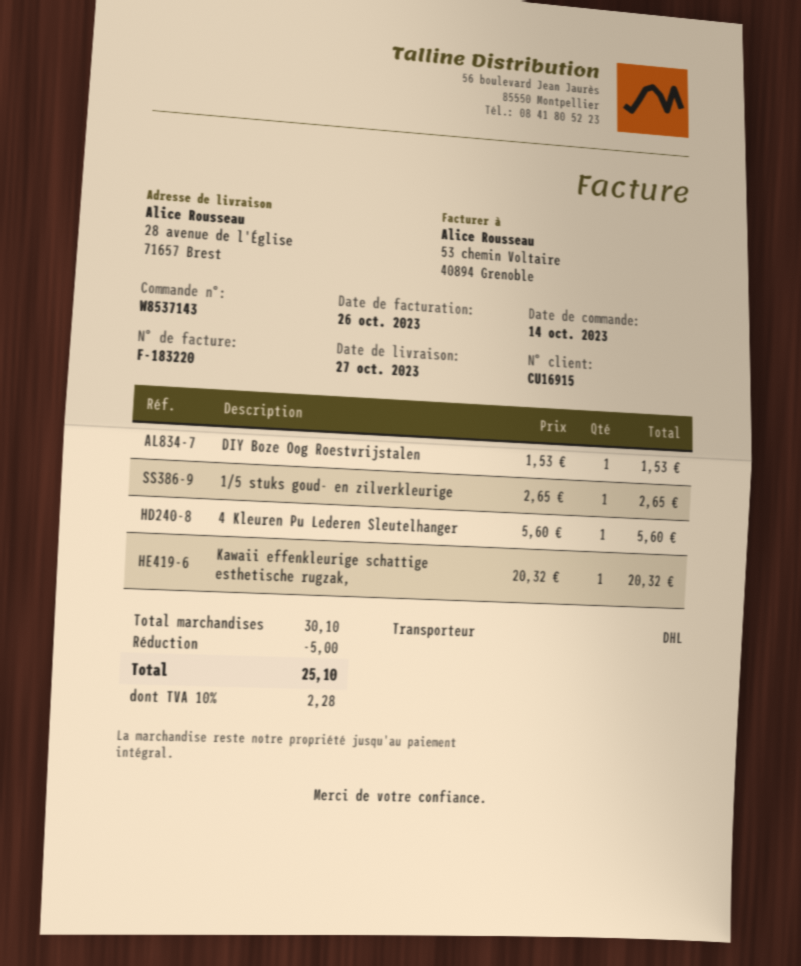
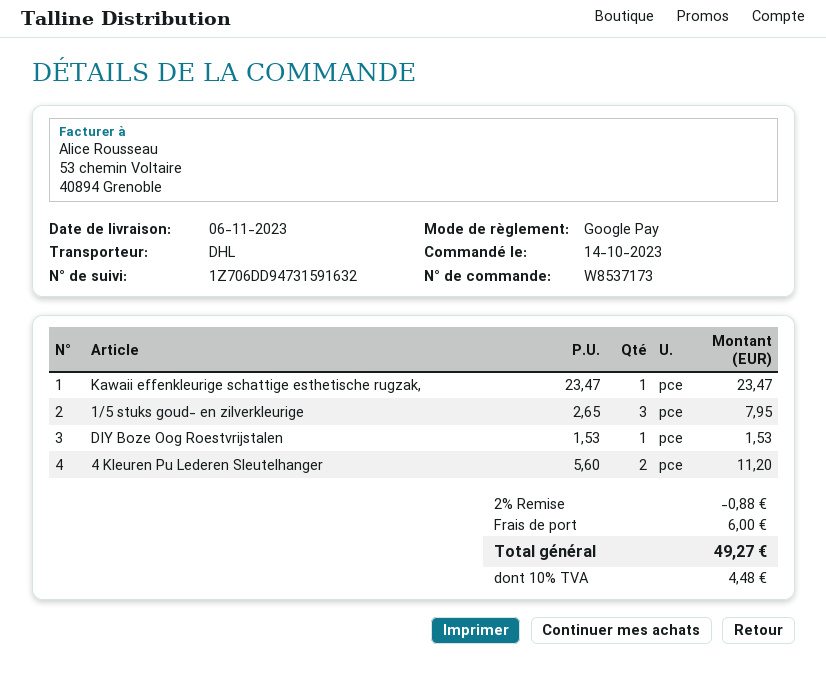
order number: W8537143 -> W8537173
delivery date: 2023-10-27 -> 2023-11-06
1/5 stuks goud- en zilverkleurige: 1 x 2.65 = 2.65 -> 3 x 2.65 = 7.95
4 Kleuren Pu Lederen Sleutelhanger: 1 x 5.60 = 5.60 -> 2 x 5.60 = 11.20
Kawaii effenkleurige schattige esthetische rugzak,: 1 x 20.32 = 20.32 -> 1 x 23.47 = 23.47
discount: 5.00 -> 0.88
shipping: none -> 6.00
tax: 10% = 2.28 -> 10% = 4.48
total: 25.10 -> 49.27

